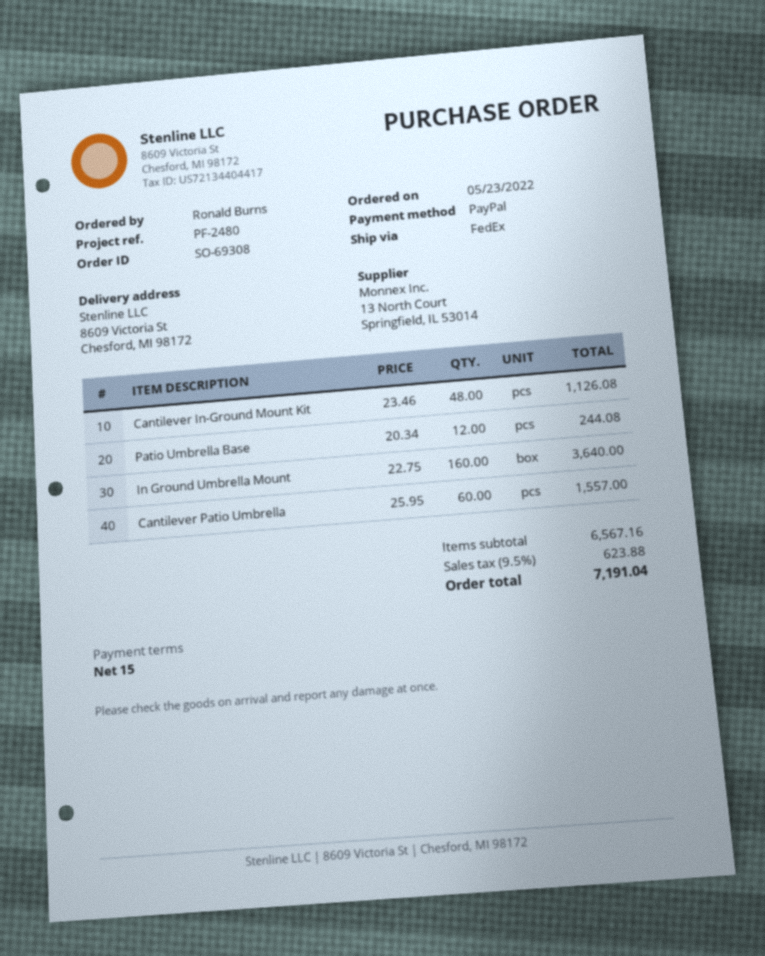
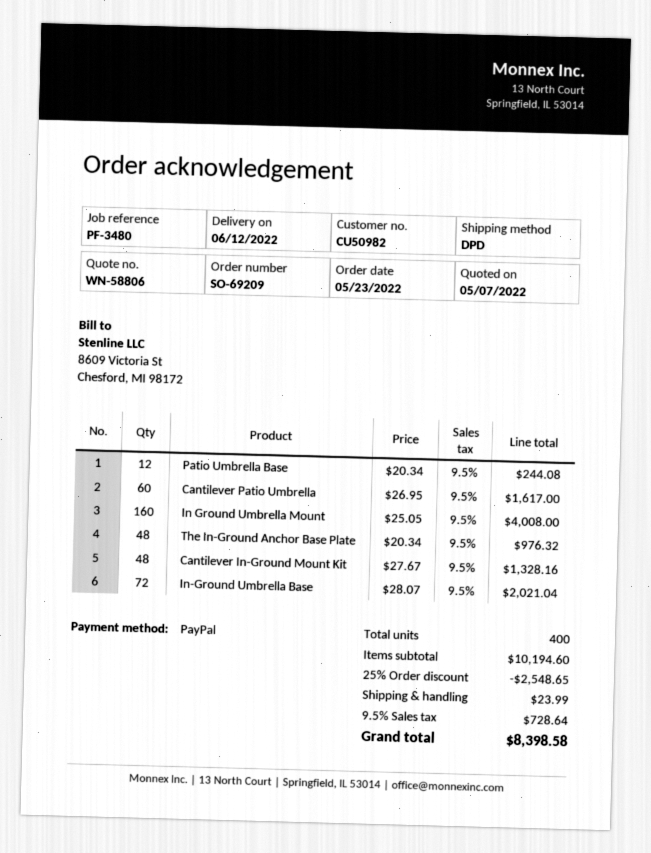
order number: SO-69308 -> SO-69209
reference: PF-2480 -> PF-3480
shipping method: FedEx -> DPD
Cantilever In-Ground Mount Kit: 48 x 23.46 = 1126.08 -> 48 x 27.67 = 1328.16
In Ground Umbrella Mount: 160 x 22.75 = 3640.00 -> 160 x 25.05 = 4008.00
Cantilever Patio Umbrella: 60 x 25.95 = 1557.00 -> 60 x 26.95 = 1617.00
The In-Ground Anchor Base Plate: none -> 48 x 20.34 = 976.32
In-Ground Umbrella Base: none -> 72 x 28.07 = 2021.04
subtotal: 6567.16 -> 10194.60
discount: none -> 25% = 2548.65
shipping: none -> 23.99
tax: 9.5% = 623.88 -> 9.5% = 728.64
total: 7191.04 -> 8398.58

